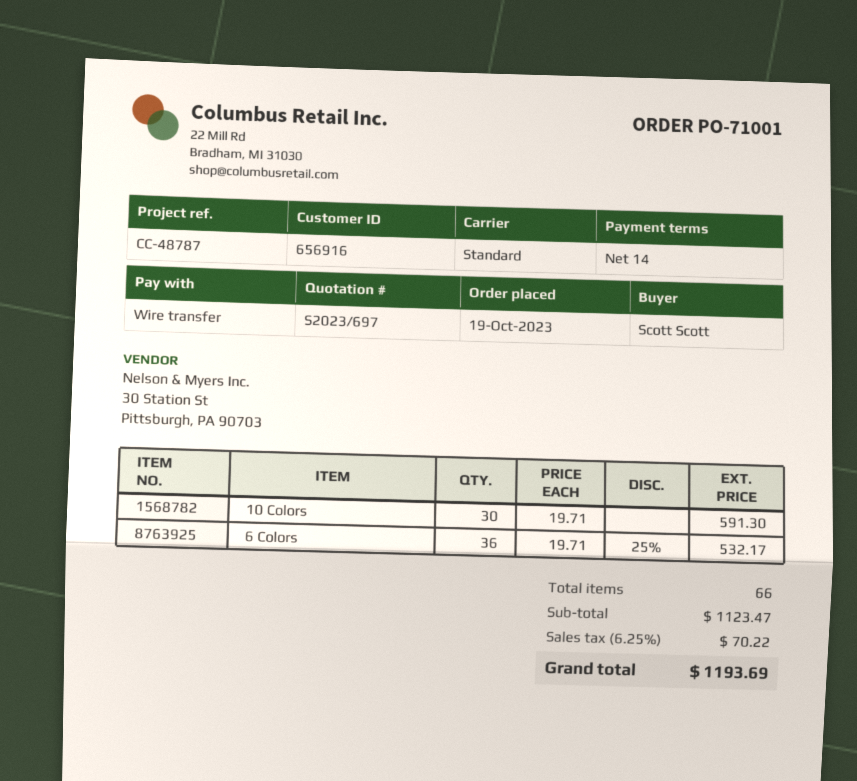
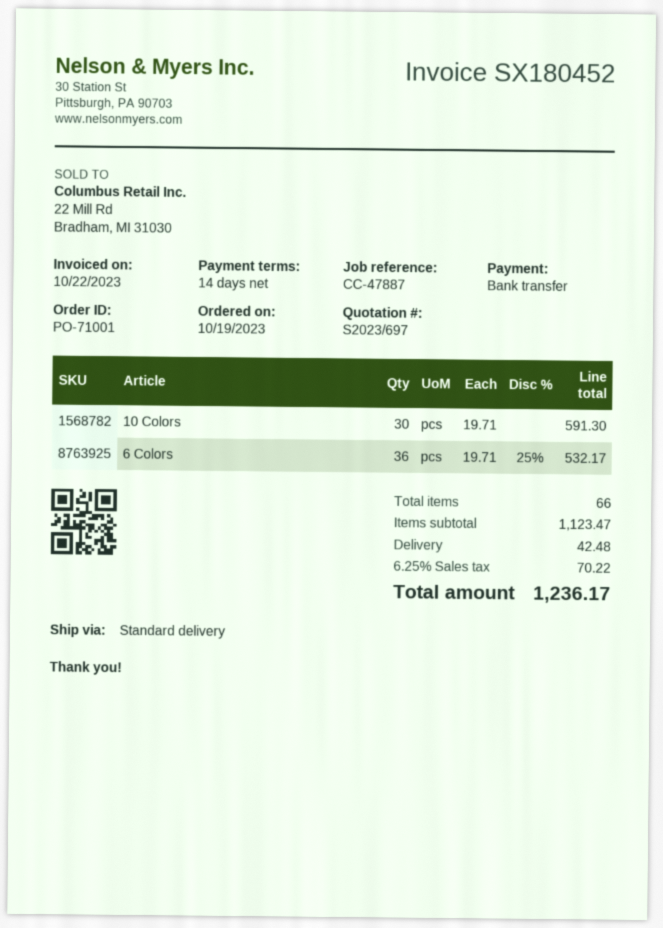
reference: CC-48787 -> CC-47887
shipping: none -> 42.48
total: 1193.69 -> 1236.17

